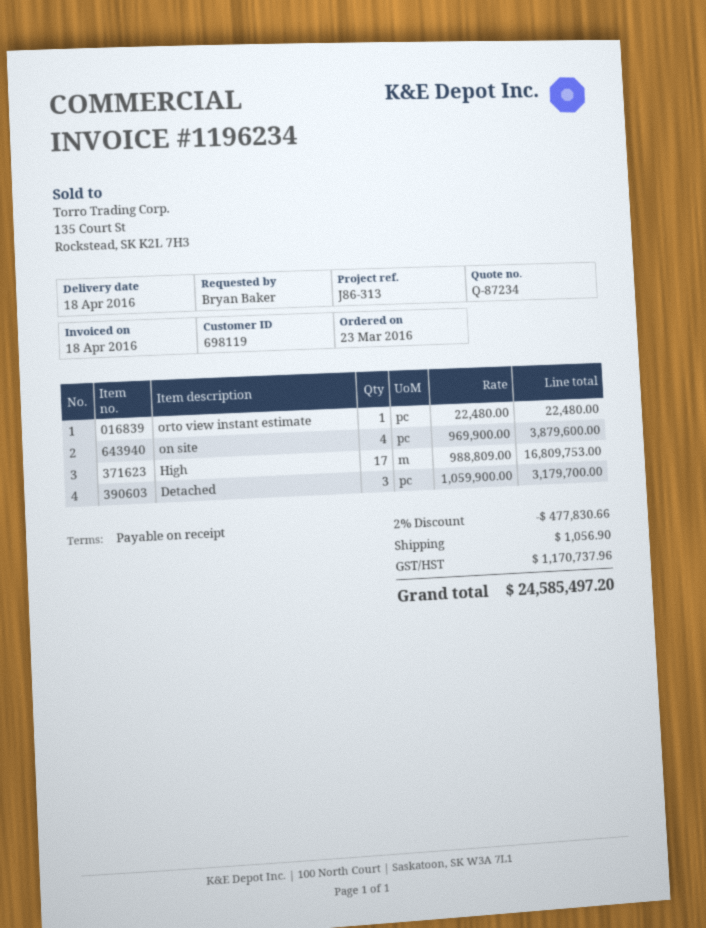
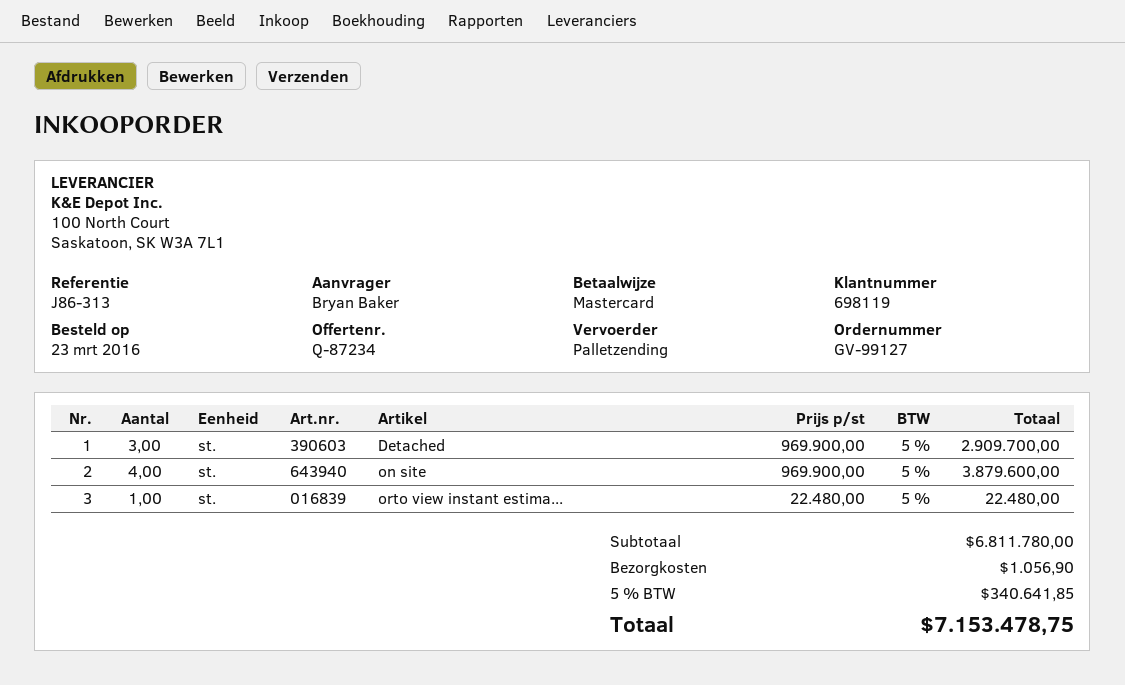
High: 17 x 988809.00 = 16809753.00 -> none
Detached: 3 x 1059900.00 = 3179700.00 -> 3 x 969900.00 = 2909700.00
discount: 2% = 477830.66 -> none
tax: 1170737.96 -> 340641.85
total: 24585497.20 -> 7153478.75

